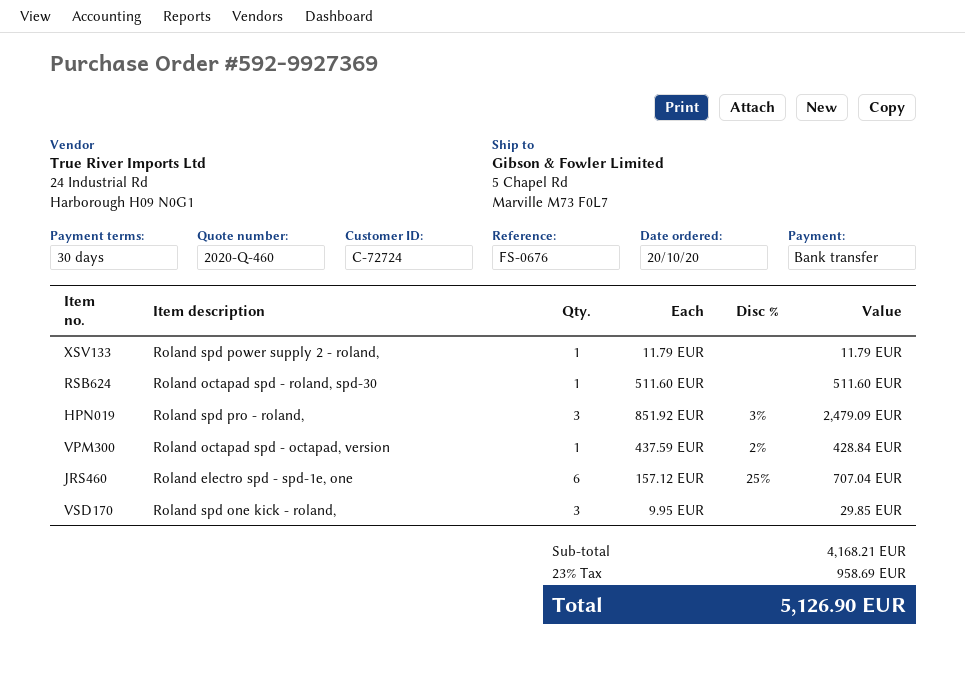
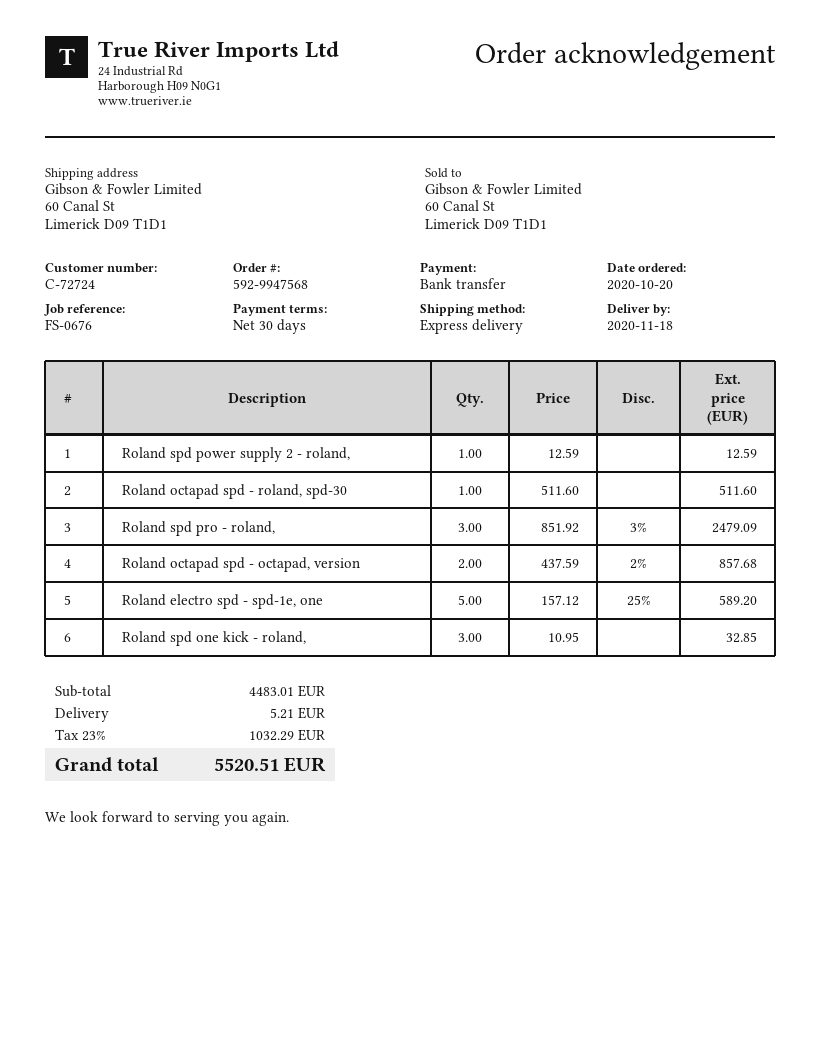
order number: 592-9927369 -> 592-9947568
ship to: 5 Chapel Rd, Marville M73 F0L7 -> 60 Canal St, Limerick D09 T1D1
Roland spd power supply 2 - roland,: 1 x 11.79 = 11.79 -> 1 x 12.59 = 12.59
Roland octapad spd - octapad, version: 1 x 437.59 - 2% = 428.84 -> 2 x 437.59 - 2% = 857.68
Roland electro spd - spd-1e, one: 6 x 157.12 - 25% = 707.04 -> 5 x 157.12 - 25% = 589.20
Roland spd one kick - roland,: 3 x 9.95 = 29.85 -> 3 x 10.95 = 32.85
subtotal: 4168.21 -> 4483.01
shipping: none -> 5.21
tax: 23% = 958.69 -> 23% = 1032.29
total: 5126.90 -> 5520.51

